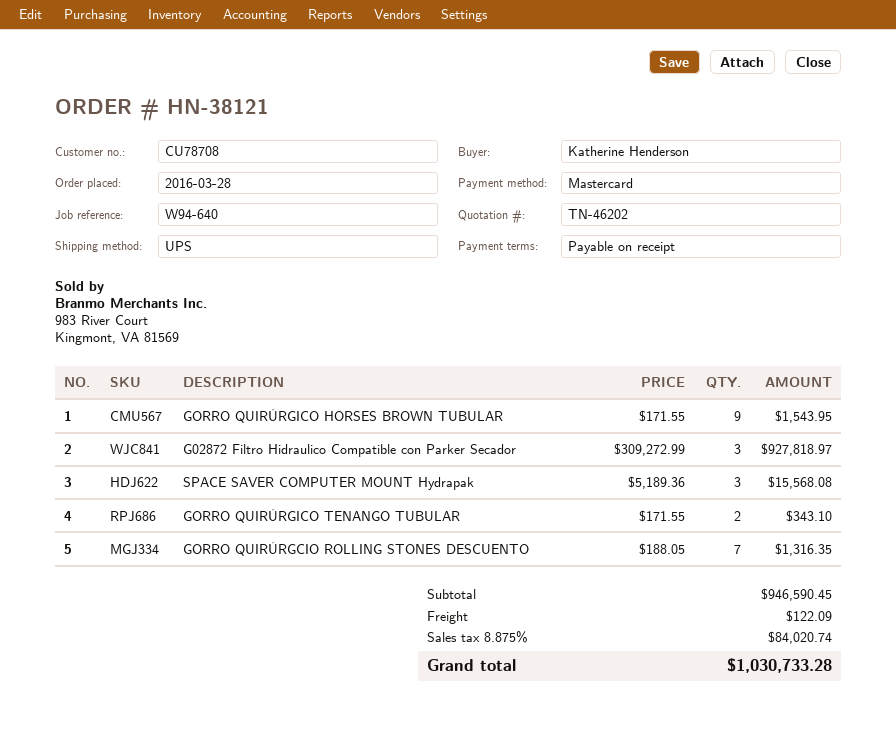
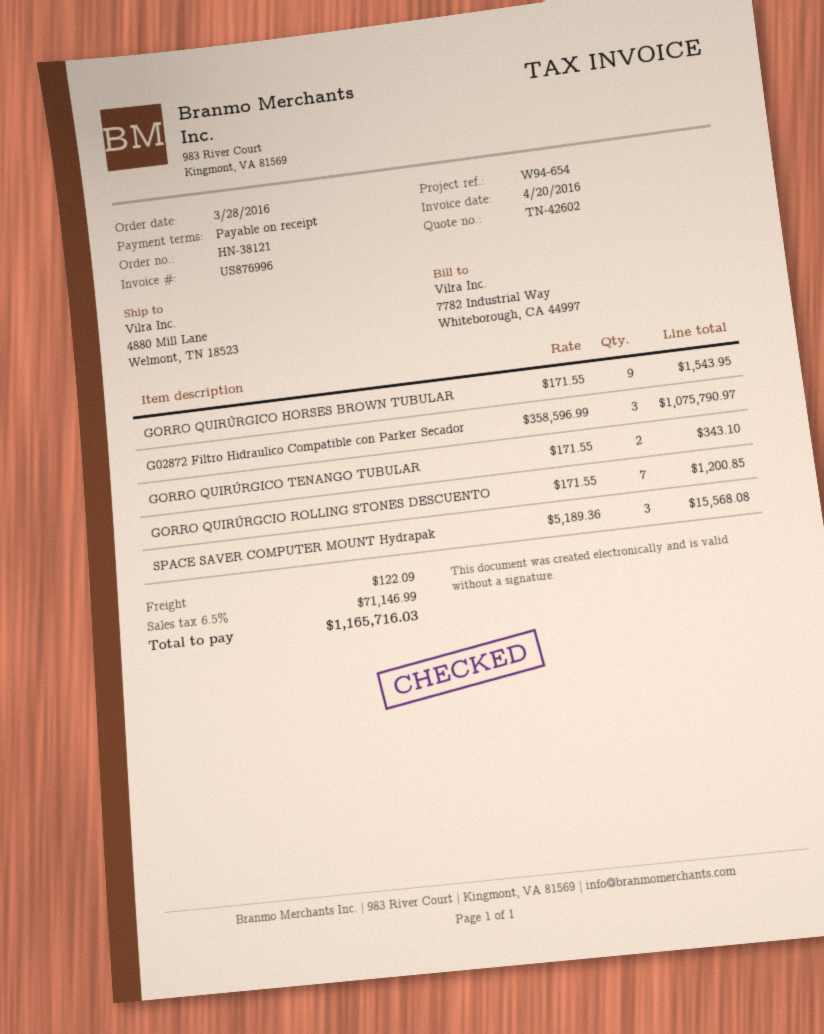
quote number: TN-46202 -> TN-42602
reference: W94-640 -> W94-654
G02872 Filtro Hidraulico Compatible con Parker Secador: 3 x 309272.99 = 927818.97 -> 3 x 358596.99 = 1075790.97
GORRO QUIRÚRGCIO ROLLING STONES DESCUENTO: 7 x 188.05 = 1316.35 -> 7 x 171.55 = 1200.85
tax: 8.875% = 84020.74 -> 6.5% = 71146.99
total: 1030733.28 -> 1165716.03

